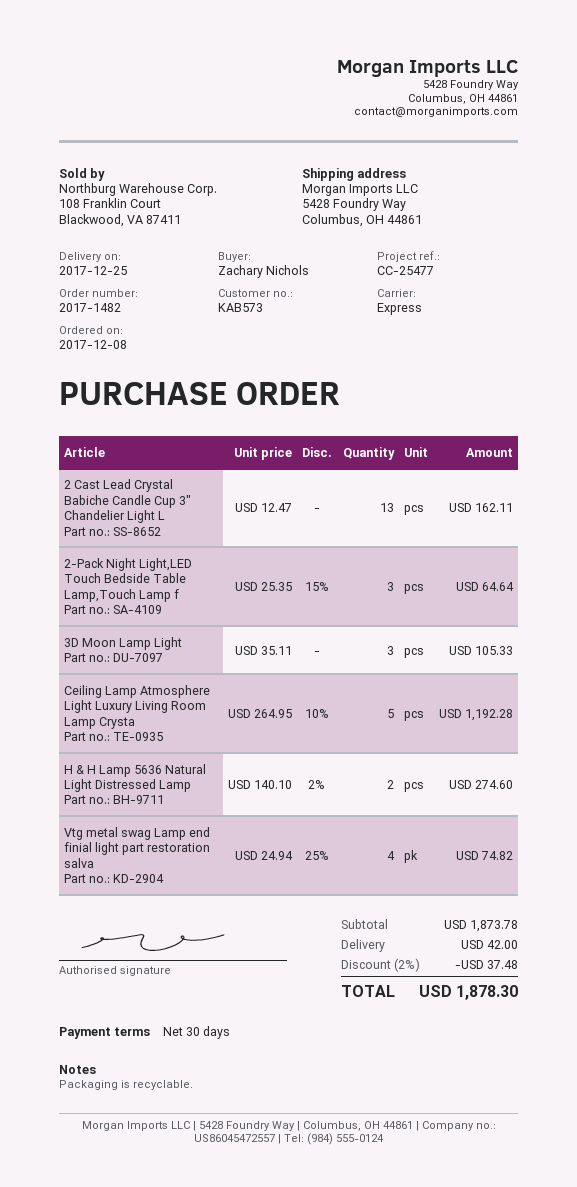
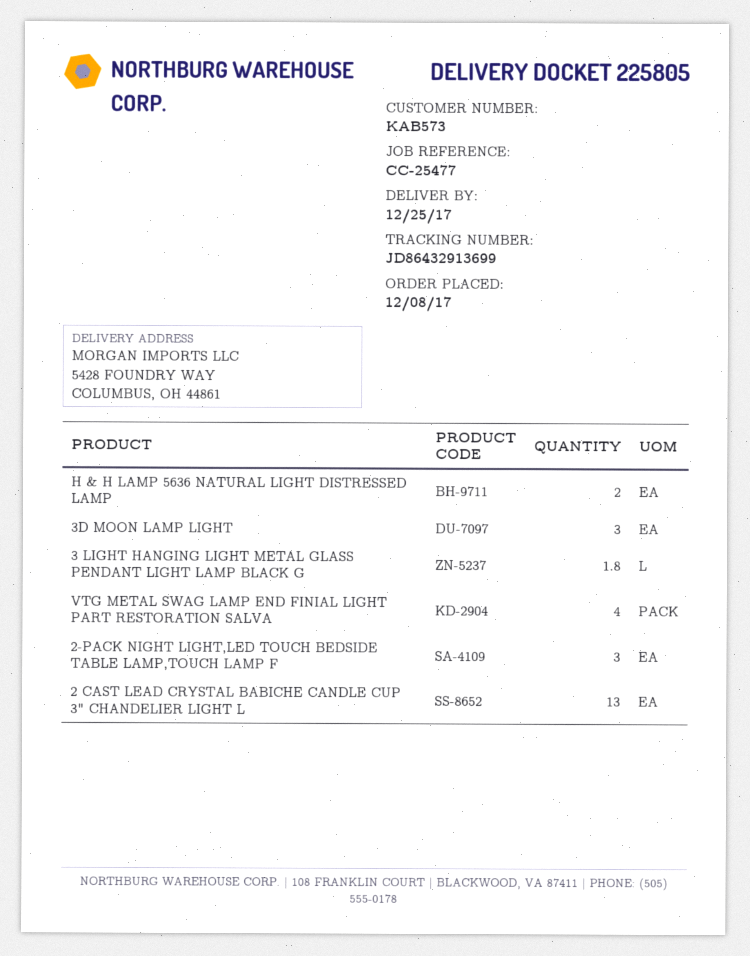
Ceiling Lamp Atmosphere Light Luxury Living Room Lamp Crysta: 5 -> none
3 LIGHT HANGING LIGHT METAL GLASS PENDANT LIGHT LAMP BLACK G: none -> 1.8

